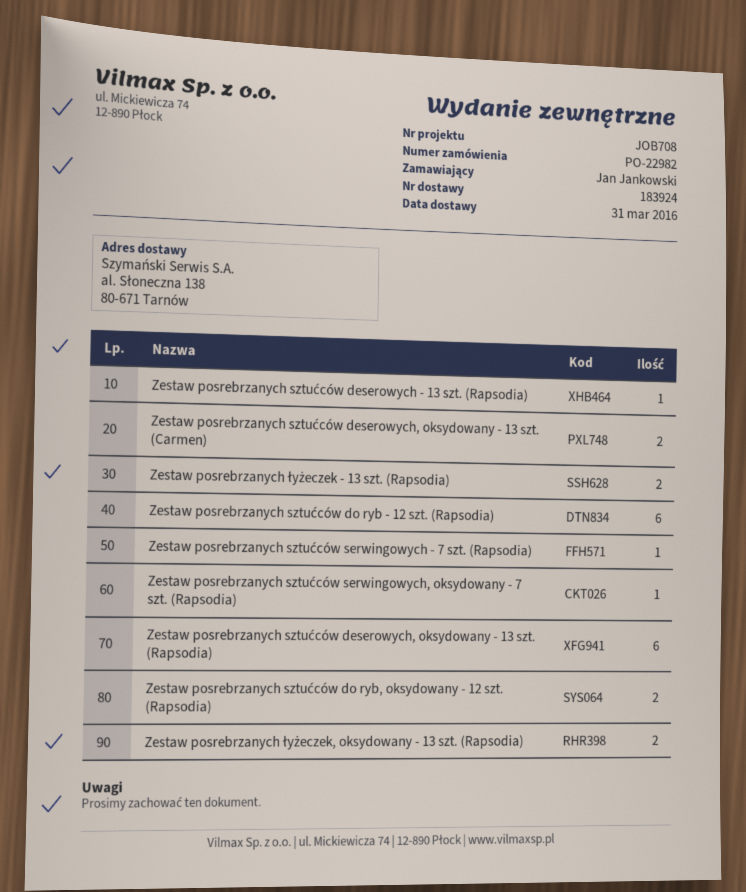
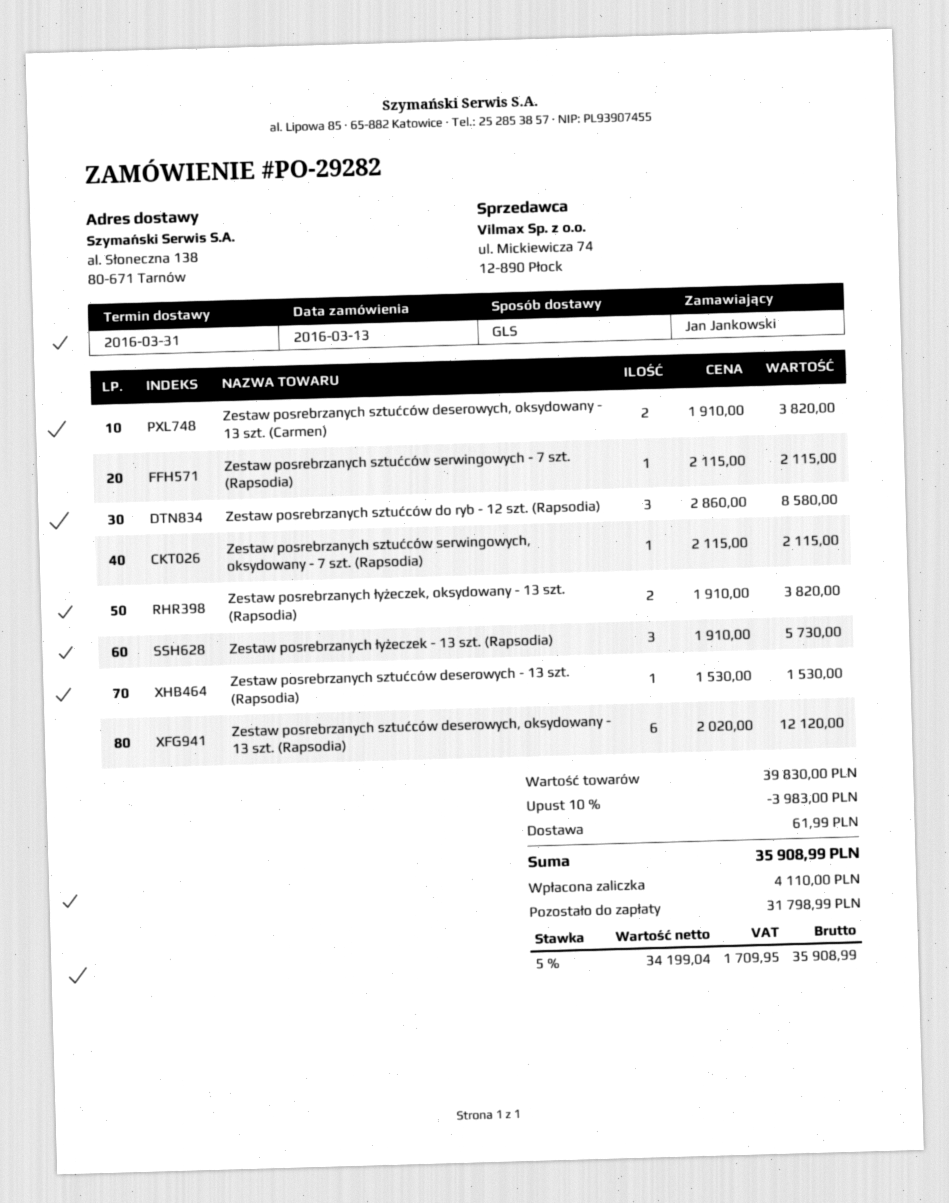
order number: PO-22982 -> PO-29282
Zestaw posrebrzanych łyżeczek - 13 szt. (Rapsodia): 2 -> 3
Zestaw posrebrzanych sztućców do ryb - 12 szt. (Rapsodia): 6 -> 3
Zestaw posrebrzanych sztućców do ryb, oksydowany - 12 szt. (Rapsodia): 2 -> none

